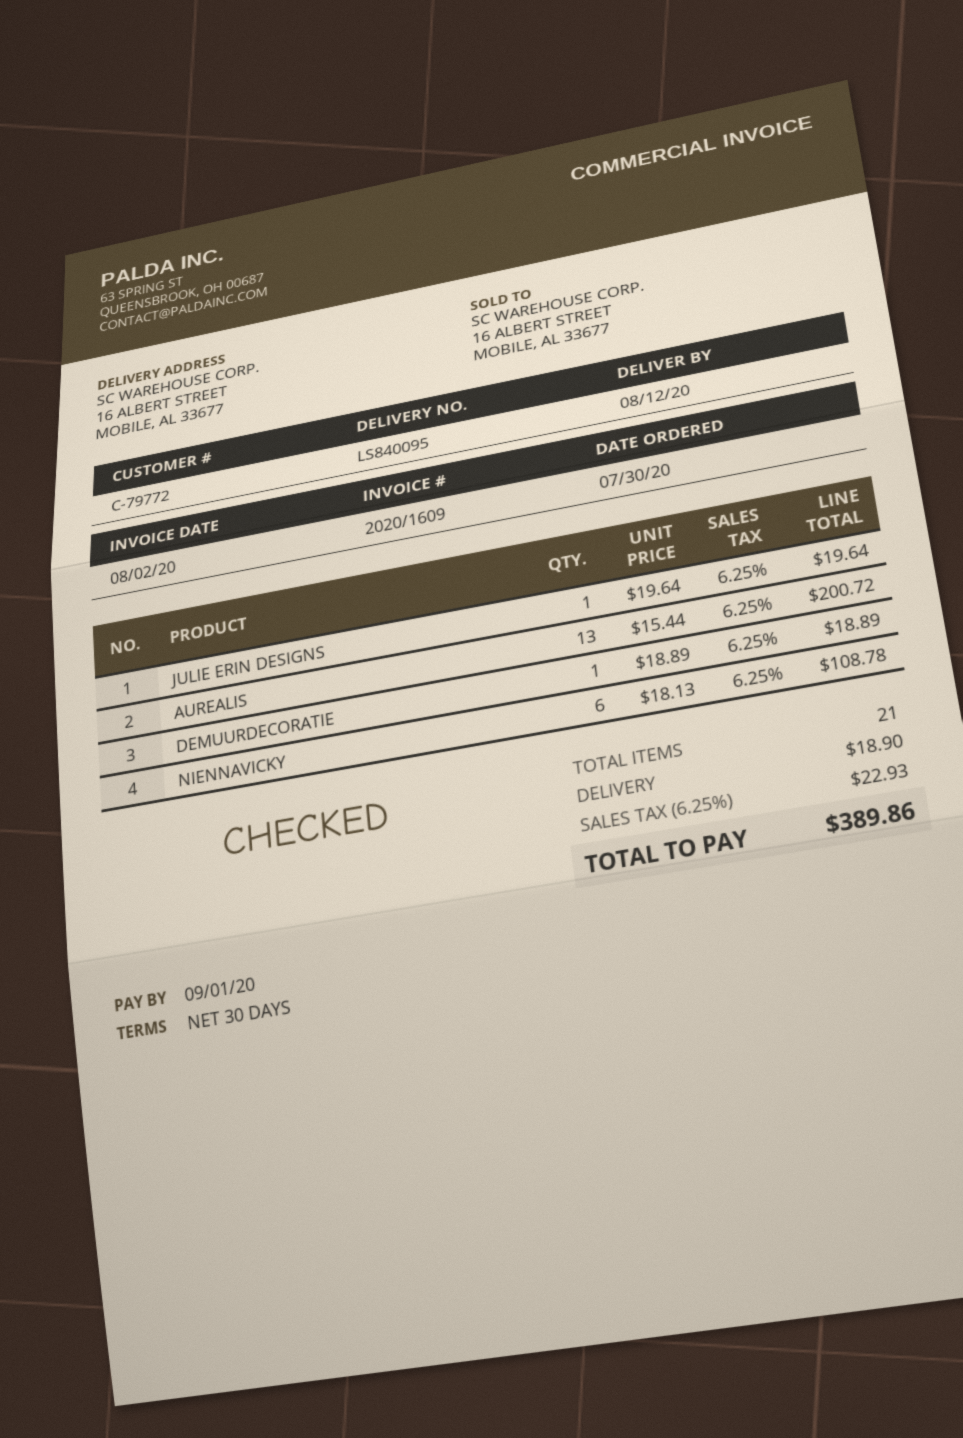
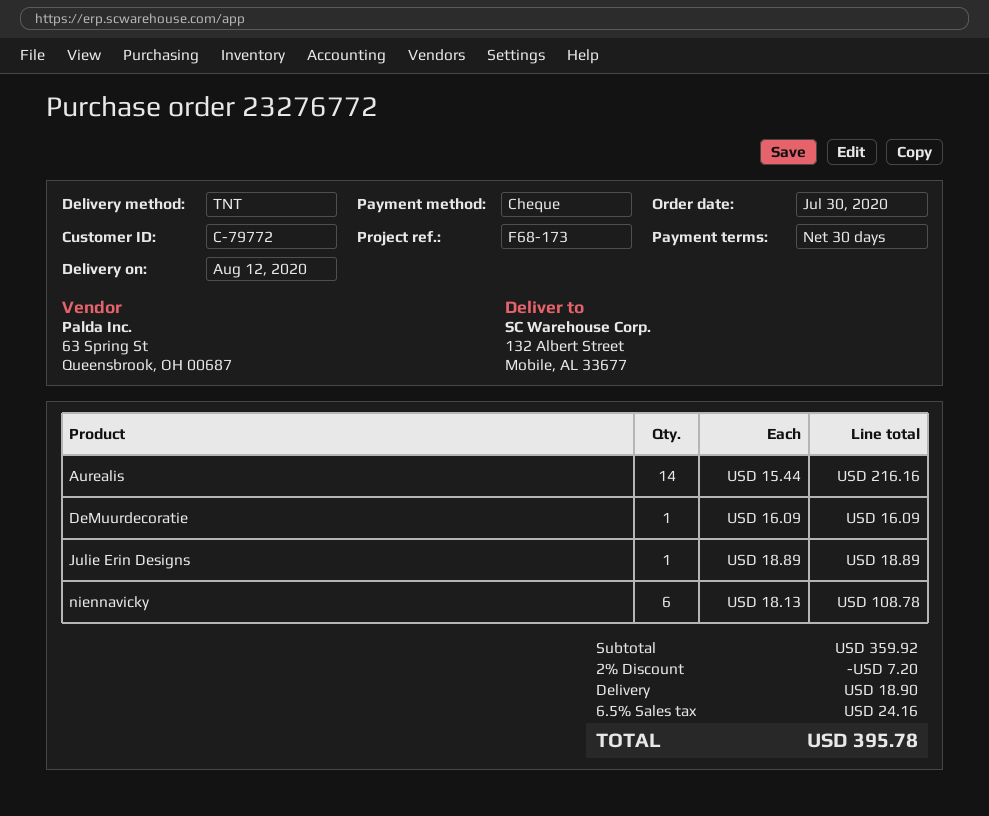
ship to: 16 ALBERT STREET, MOBILE, AL 33677 -> 132 Albert Street, Mobile, AL 33677
JULIE ERIN DESIGNS: 1 x 19.64 = 19.64 -> 1 x 18.89 = 18.89
AUREALIS: 13 x 15.44 = 200.72 -> 14 x 15.44 = 216.16
DEMUURDECORATIE: 1 x 18.89 = 18.89 -> 1 x 16.09 = 16.09
discount: none -> 2% = 7.20
tax: 6.25% = 22.93 -> 6.5% = 24.16
total: 389.86 -> 395.78

